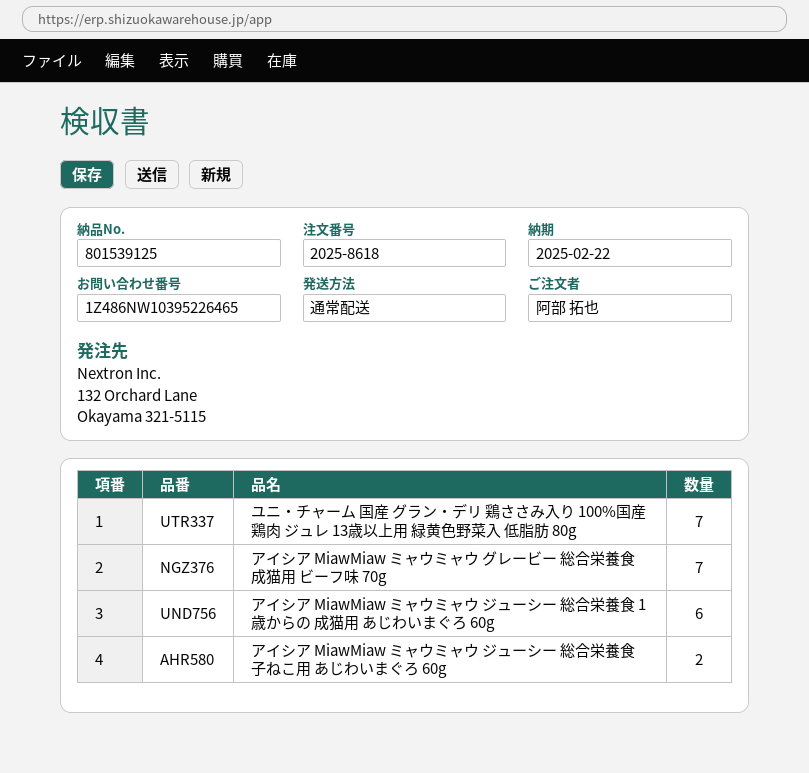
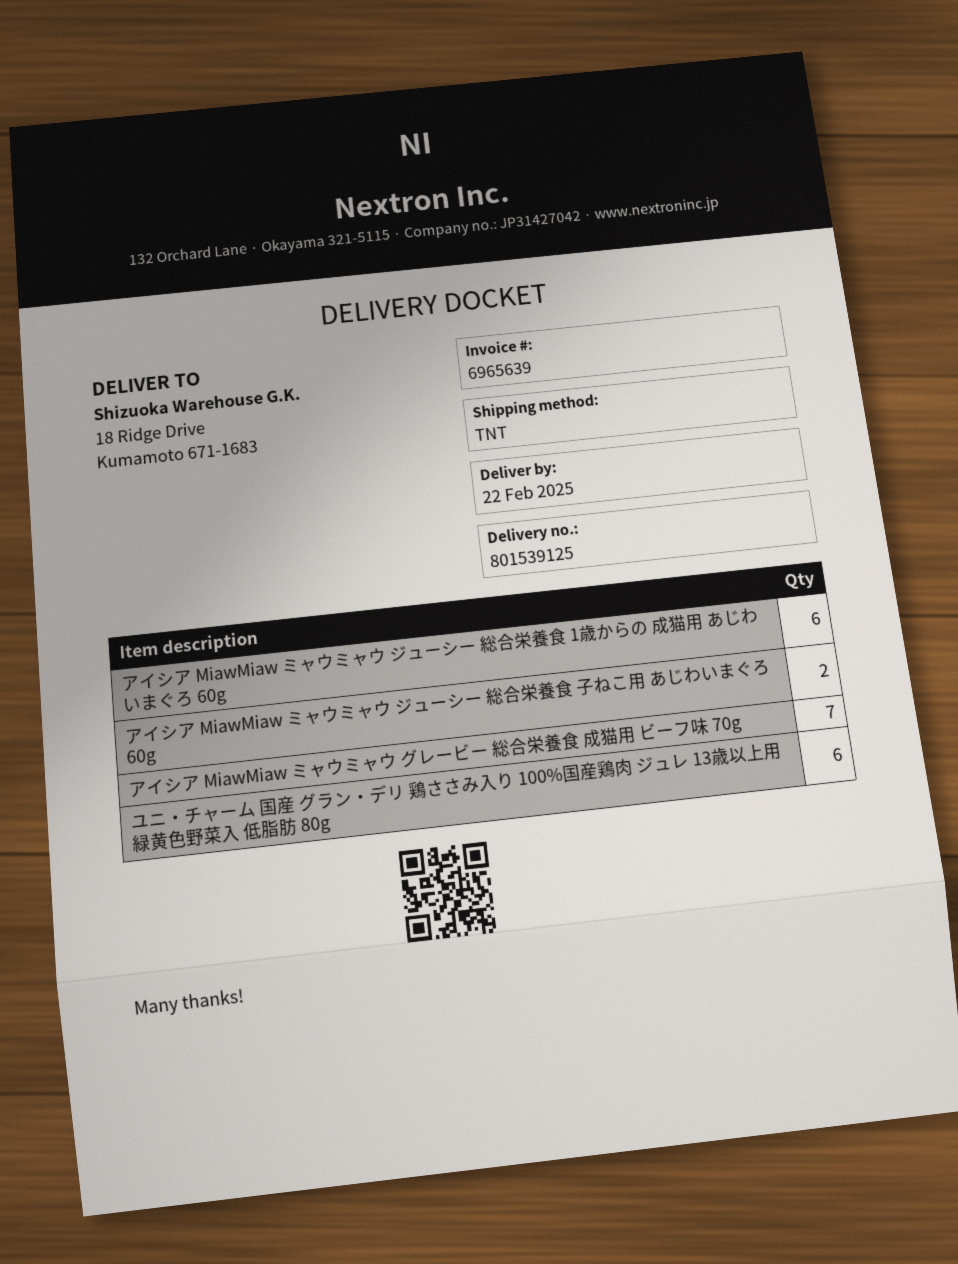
shipping method: standard -> TNT
ユニ・チャーム 国産 グラン・デリ 鶏ささみ入り 100%国産鶏肉 ジュレ 13歳以上用 緑黄色野菜入 低脂肪 80g: 7 -> 6

